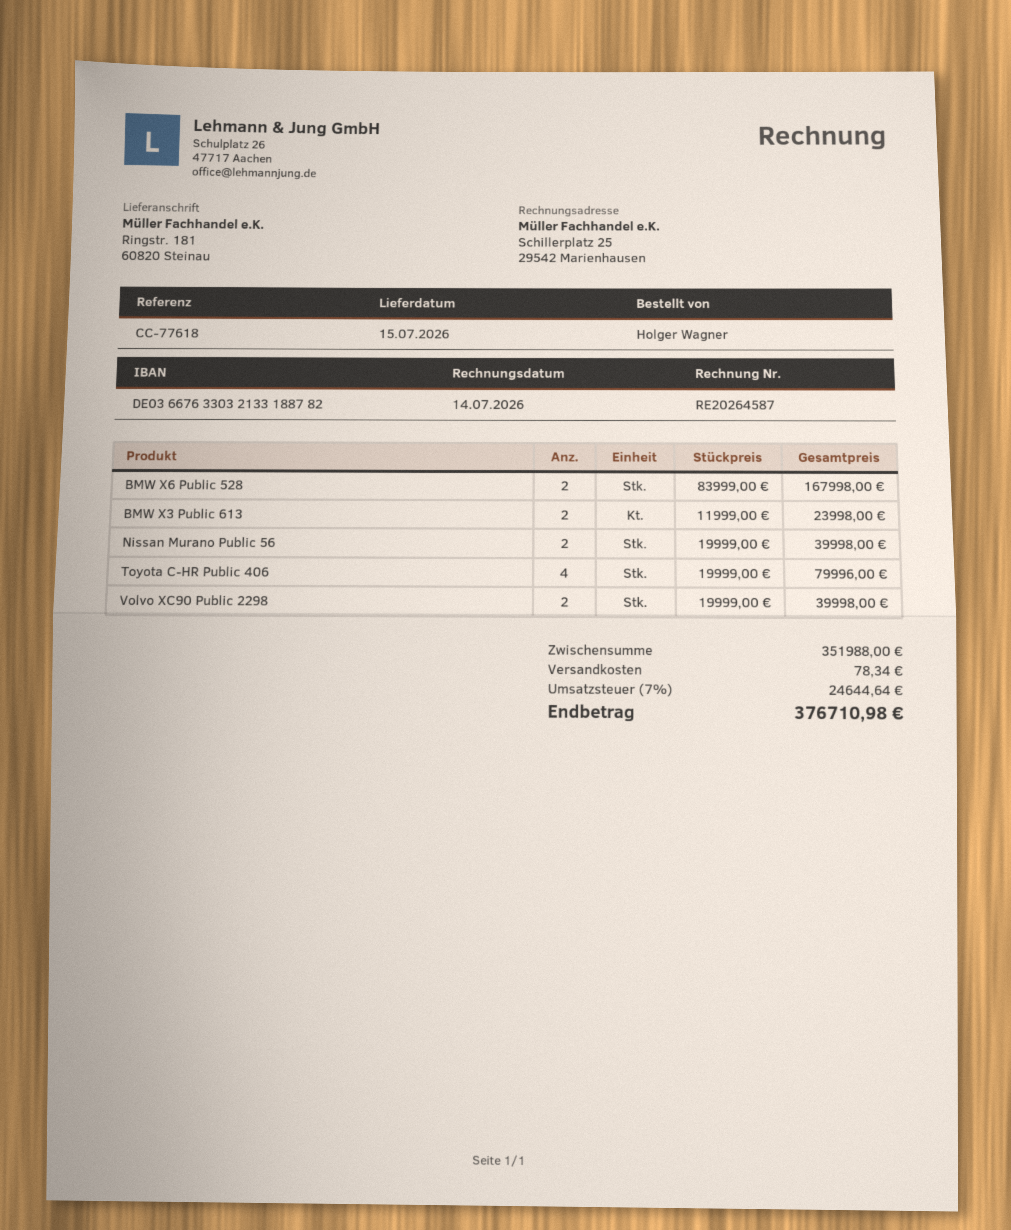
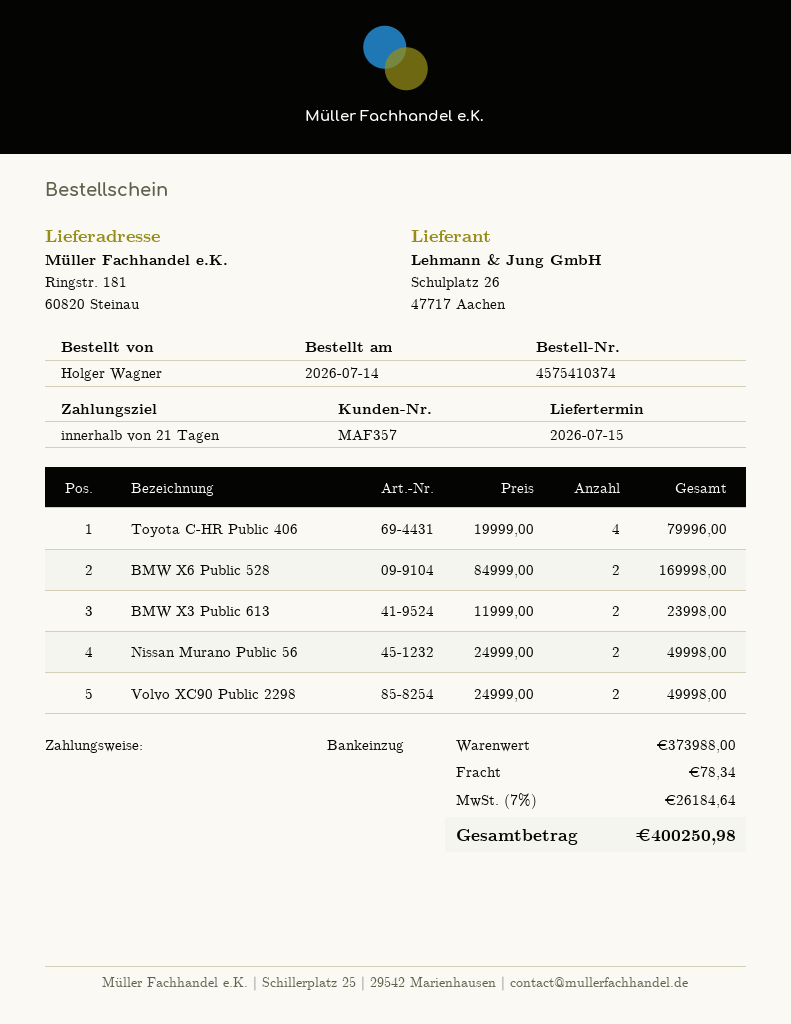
BMW X6 Public 528: 2 x 83999.00 = 167998.00 -> 2 x 84999.00 = 169998.00
Nissan Murano Public 56: 2 x 19999.00 = 39998.00 -> 2 x 24999.00 = 49998.00
Volvo XC90 Public 2298: 2 x 19999.00 = 39998.00 -> 2 x 24999.00 = 49998.00
subtotal: 351988.00 -> 373988.00
tax: 7% = 24644.64 -> 7% = 26184.64
total: 376710.98 -> 400250.98

